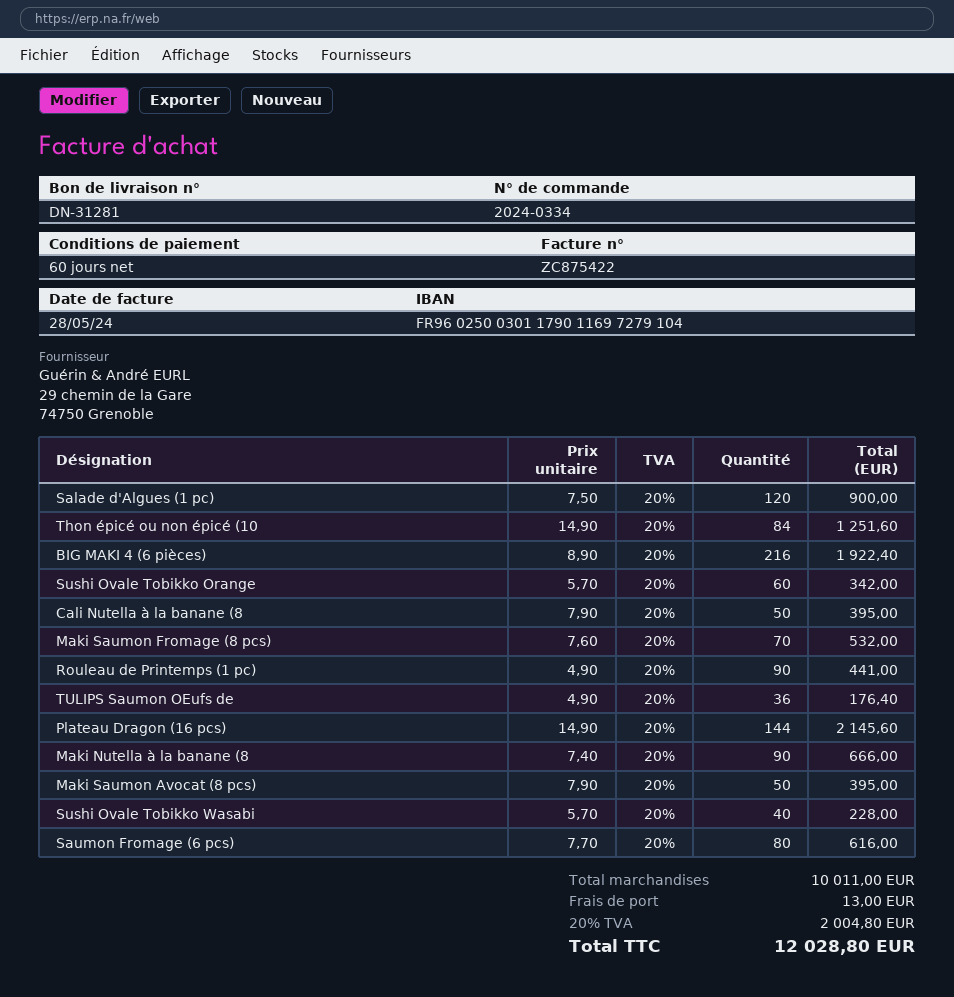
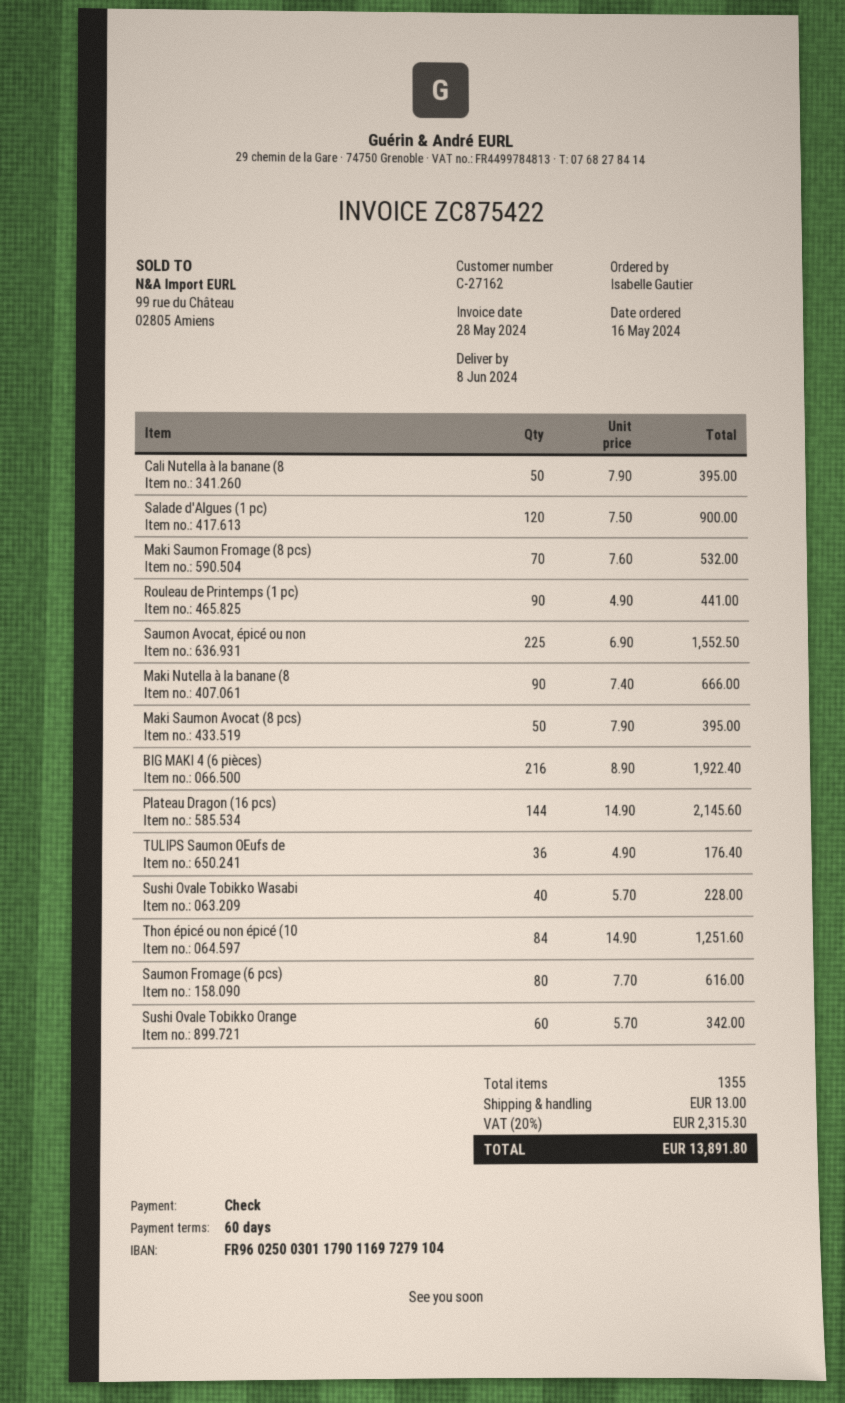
Saumon Avocat, épicé ou non: none -> 225 x 6.90 = 1552.50
tax: 20% = 2004.80 -> 20% = 2315.30
total: 12028.80 -> 13891.80

